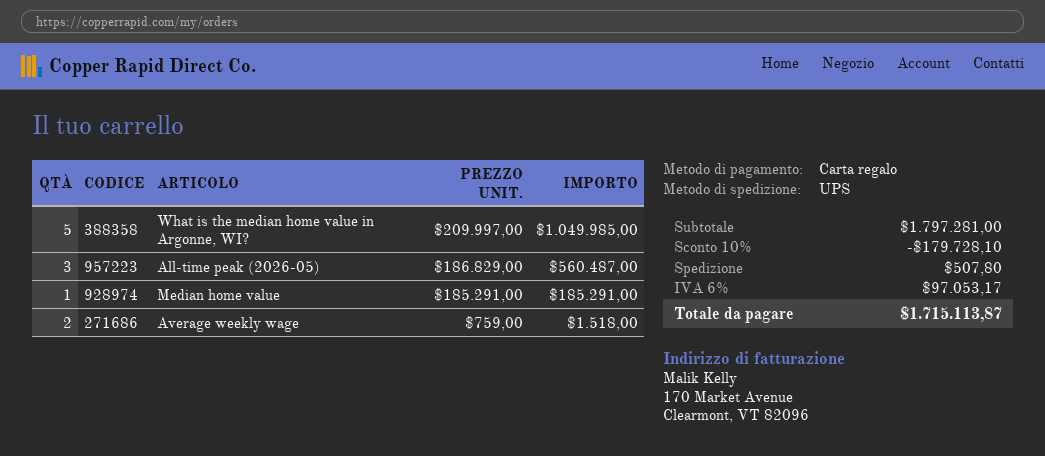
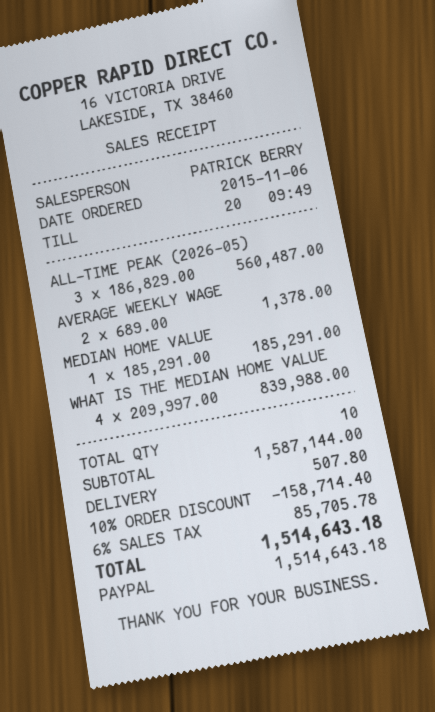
payment method: gift card -> PayPal
What is the median home value in Argonne, WI?: 5 x 209997.00 = 1049985.00 -> 4 x 209997.00 = 839988.00
Average weekly wage: 2 x 759.00 = 1518.00 -> 2 x 689.00 = 1378.00
subtotal: 1797281.00 -> 1587144.00
discount: 10% = 179728.10 -> 10% = 158714.40
tax: 6% = 97053.17 -> 6% = 85705.78
total: 1715113.87 -> 1514643.18

